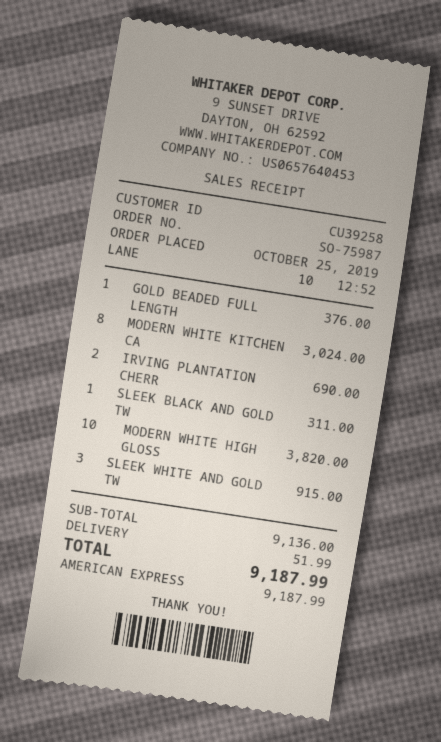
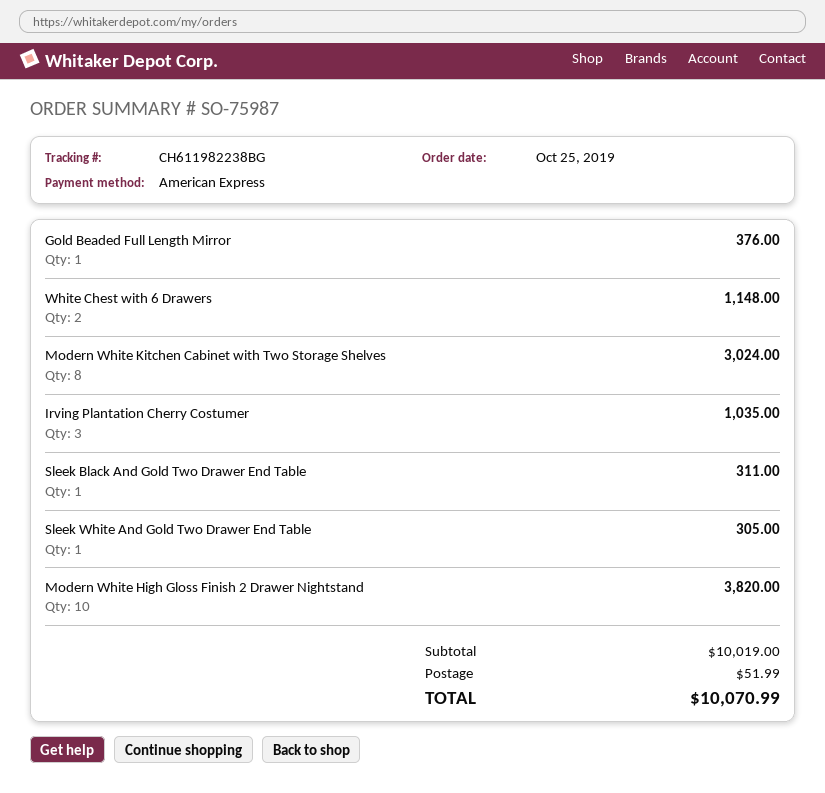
IRVING PLANTATION CHERR: 2 for 690.00 -> 3 for 1035.00
SLEEK WHITE AND GOLD TW: 3 for 915.00 -> 1 for 305.00
White Chest with 6 Drawers: none -> 2 for 1148.00
subtotal: 9136.00 -> 10019.00
total: 9187.99 -> 10070.99

